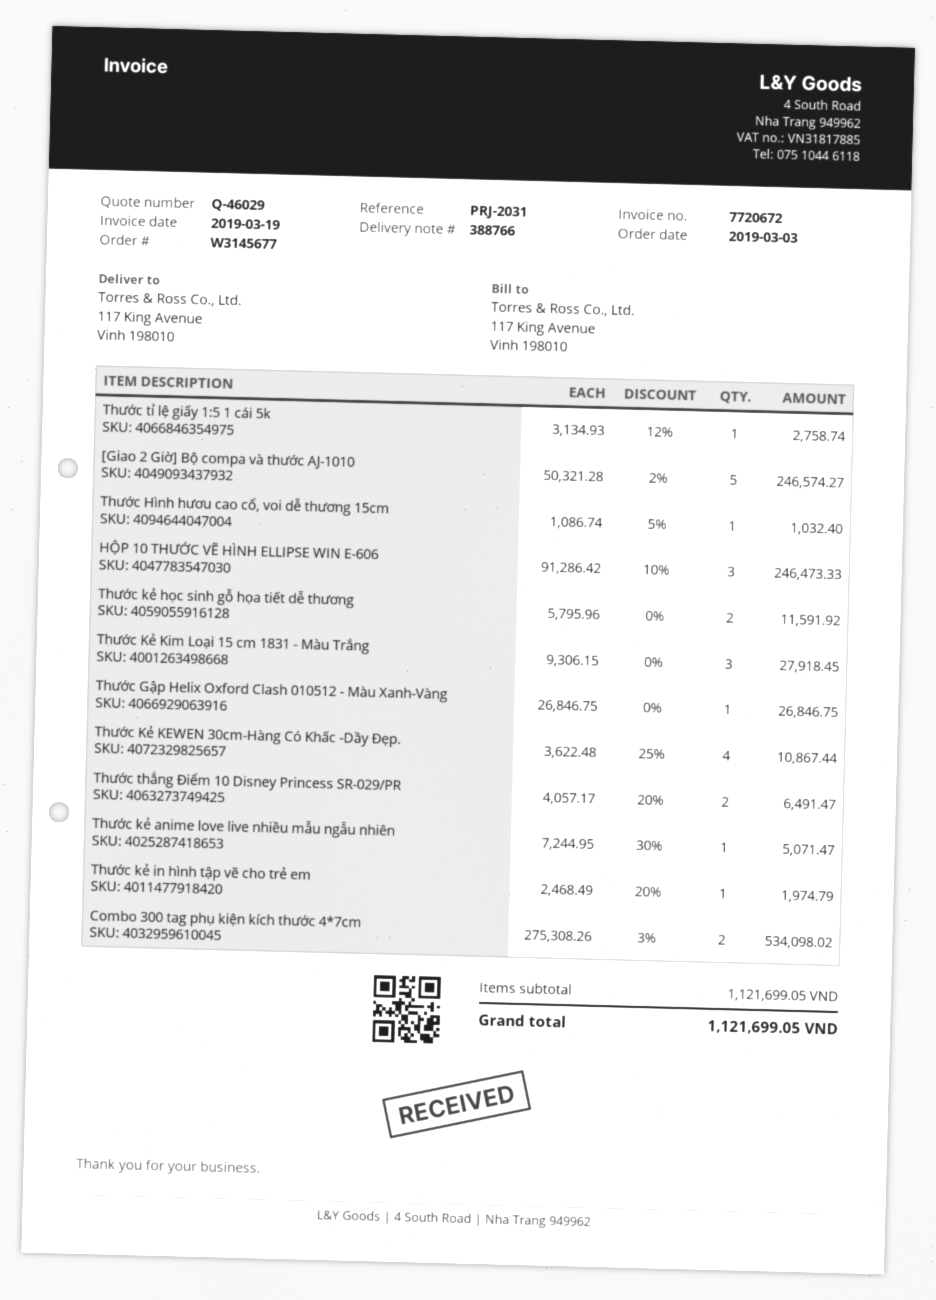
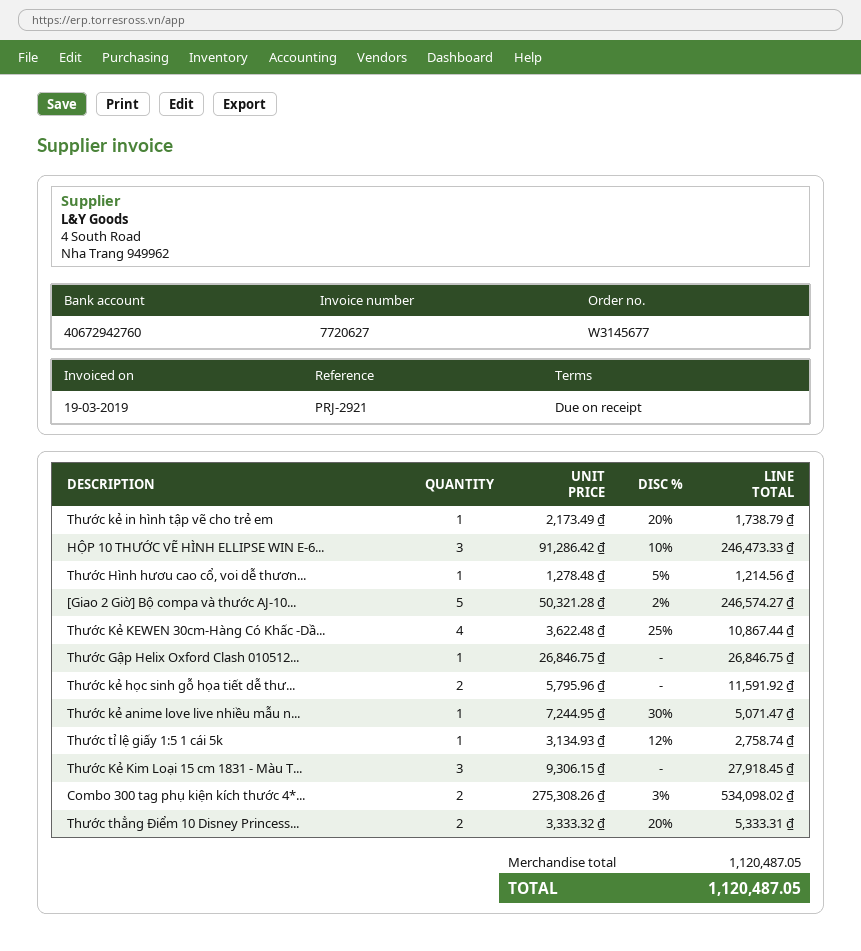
invoice number: 7720672 -> 7720627
reference: PRJ-2031 -> PRJ-2921
Thước Hình hươu cao cổ, voi dễ thương 15cm: 1 x 1086.74 - 5% = 1032.40 -> 1 x 1278.48 - 5% = 1214.56
Thước thẳng Điểm 10 Disney Princess SR-029/PR: 2 x 4057.17 - 20% = 6491.47 -> 2 x 3333.32 - 20% = 5333.31
Thước kẻ in hình tập vẽ cho trẻ em: 1 x 2468.49 - 20% = 1974.79 -> 1 x 2173.49 - 20% = 1738.79
subtotal: 1121699.05 -> 1120487.05
total: 1121699.05 -> 1120487.05

